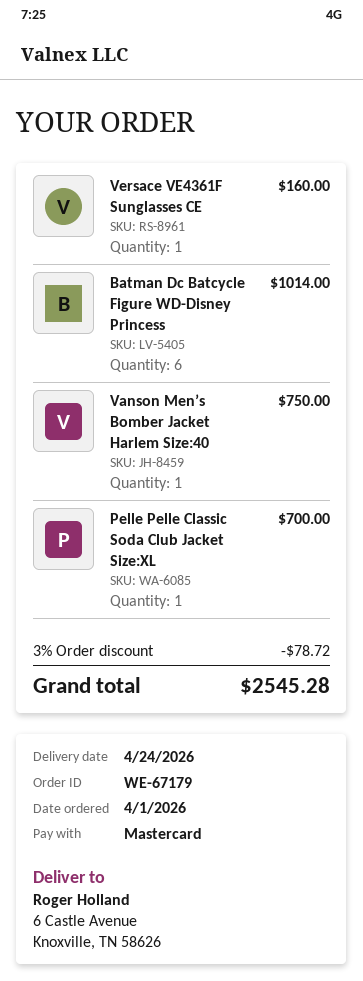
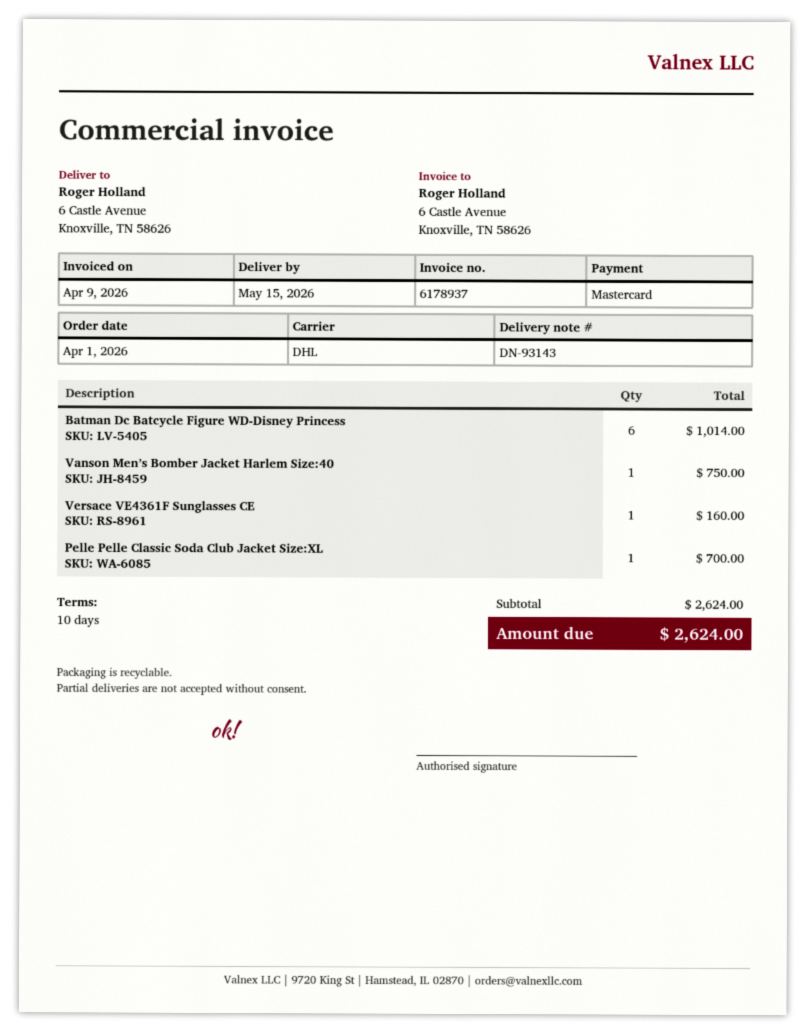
delivery date: 2026-04-24 -> 2026-05-15
discount: 3% = 78.72 -> none
total: 2545.28 -> 2624.00

